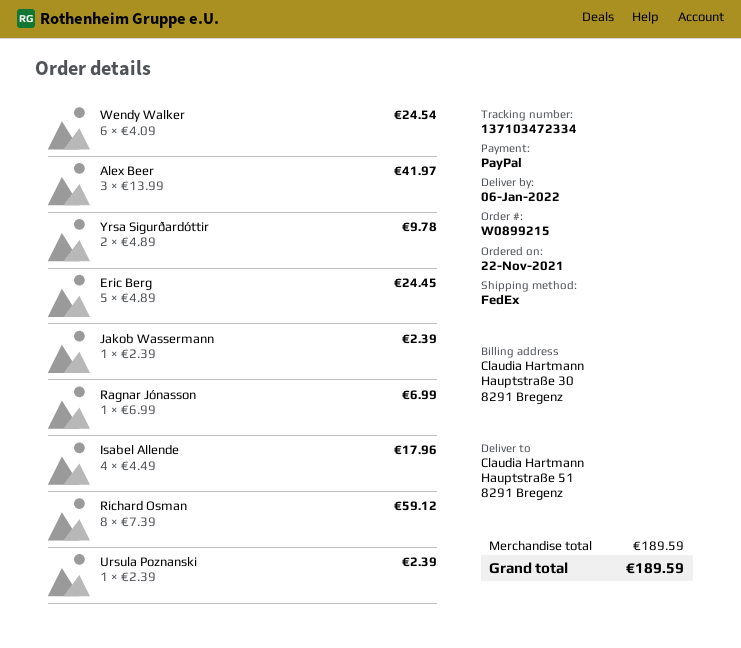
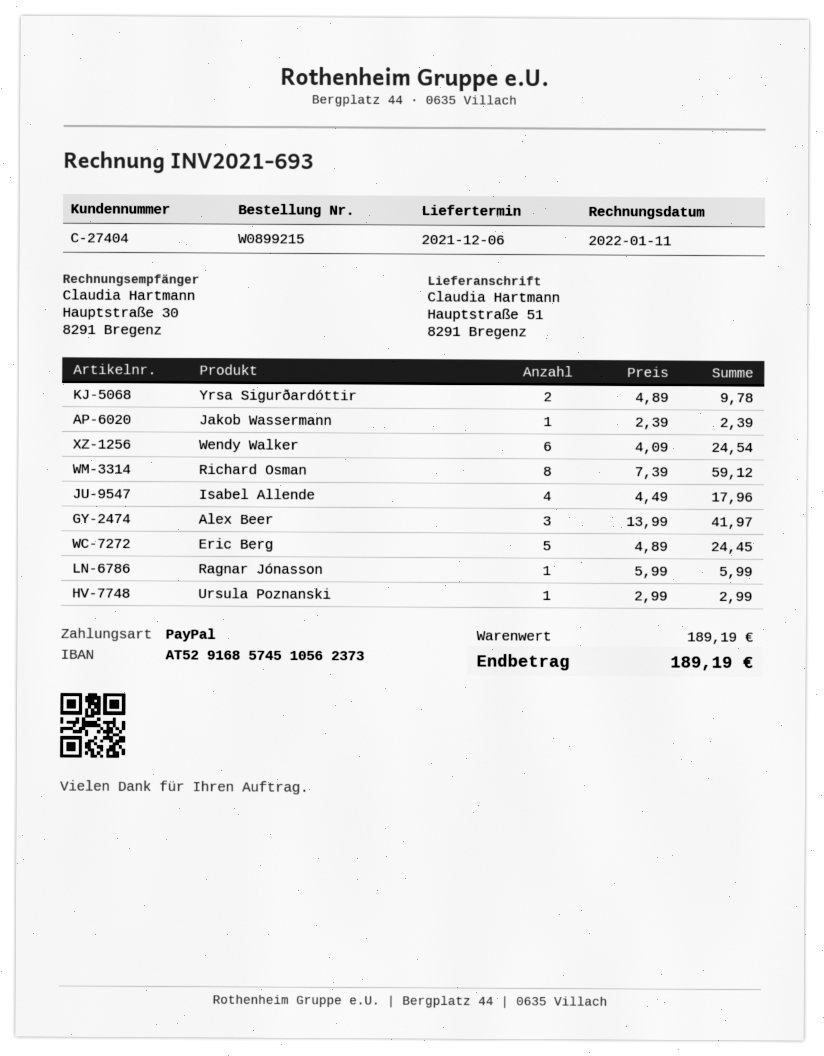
delivery date: 2022-01-06 -> 2021-12-06
Ragnar Jónasson: 1 x 6.99 = 6.99 -> 1 x 5.99 = 5.99
Ursula Poznanski: 1 x 2.39 = 2.39 -> 1 x 2.99 = 2.99
subtotal: 189.59 -> 189.19
total: 189.59 -> 189.19

